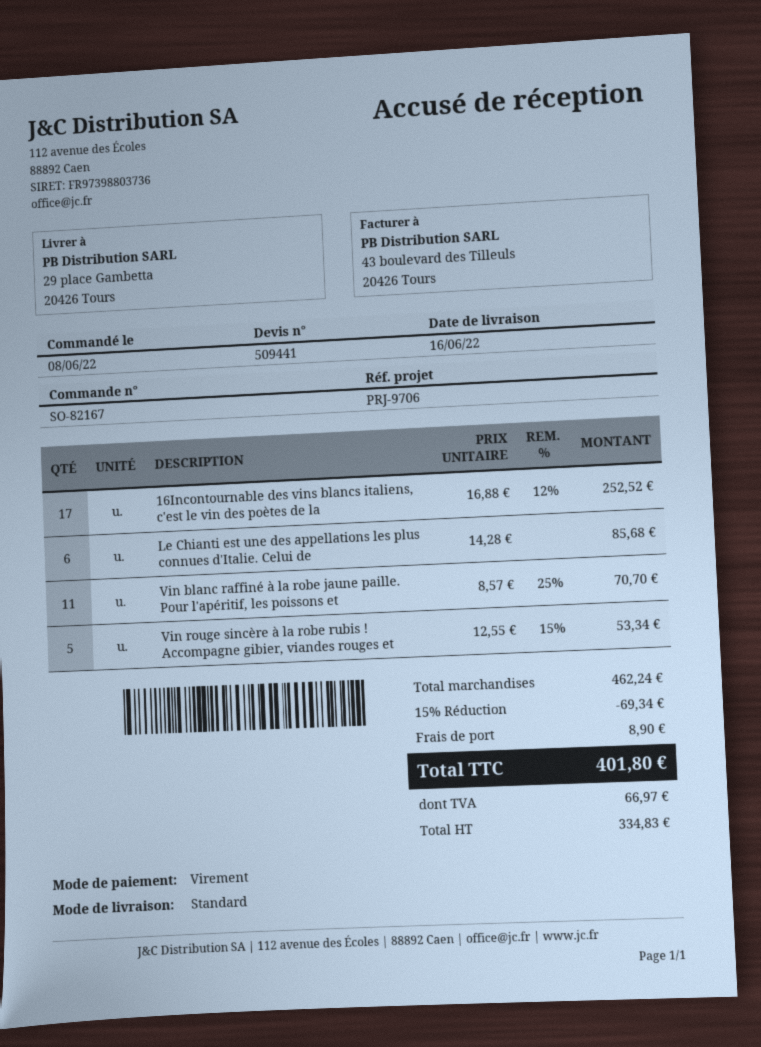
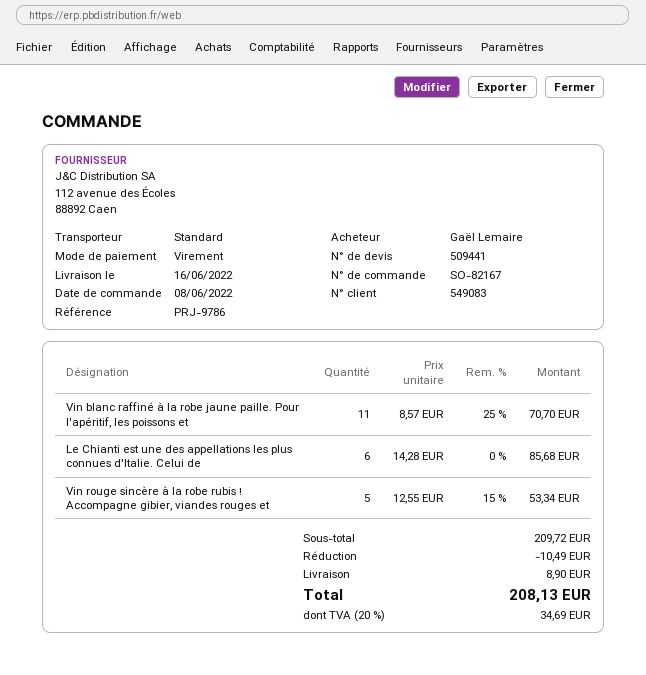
reference: PRJ-9706 -> PRJ-9786
16Incontournable des vins blancs italiens, c'est le vin des poètes de la: 17 x 16.88 - 12% = 252.52 -> none
subtotal: 462.24 -> 209.72
discount: 69.34 -> 10.49
tax: 66.97 -> 34.69
total: 401.80 -> 208.13

